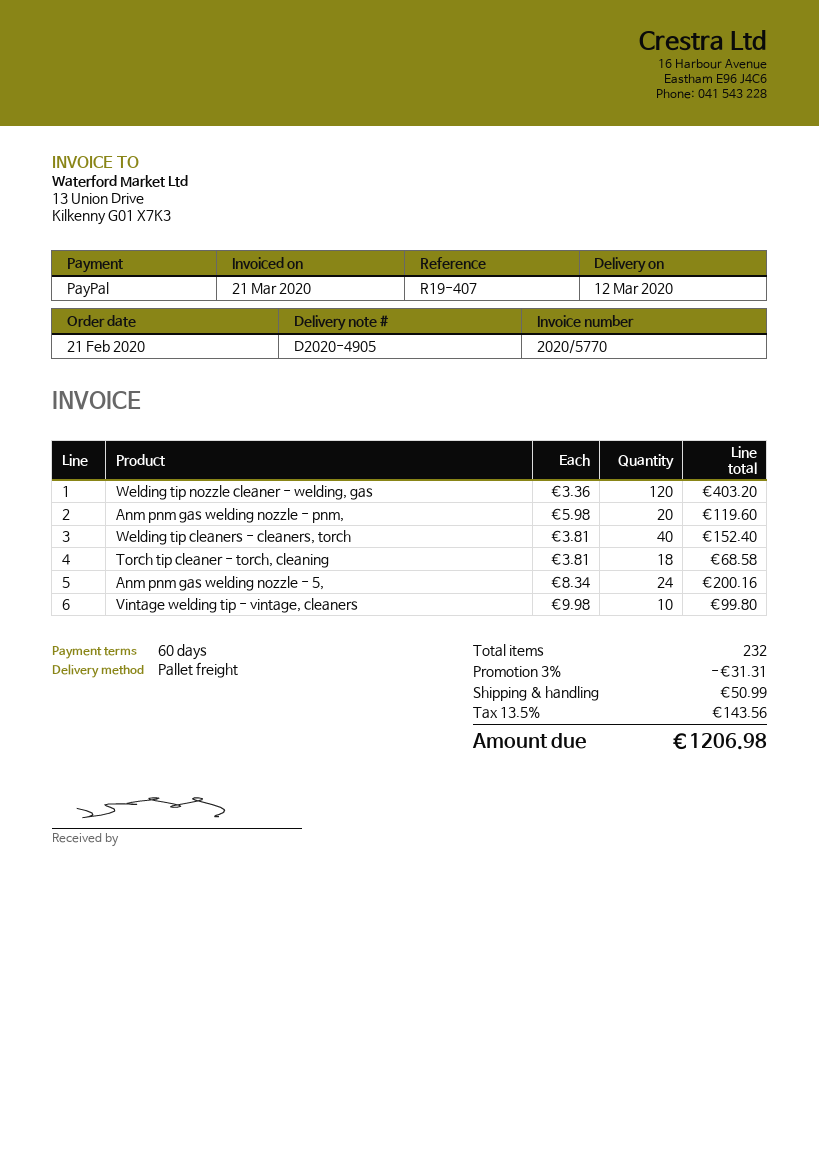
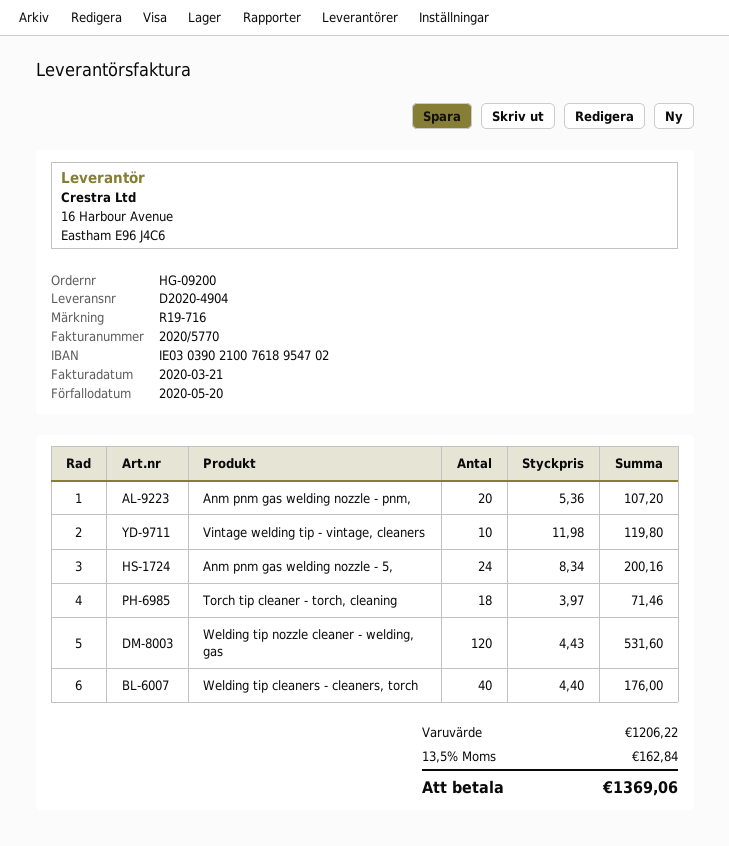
delivery note number: D2020-4905 -> D2020-4904
reference: R19-407 -> R19-716
Welding tip nozzle cleaner - welding, gas: 120 x 3.36 = 403.20 -> 120 x 4.43 = 531.60
Anm pnm gas welding nozzle - pnm,: 20 x 5.98 = 119.60 -> 20 x 5.36 = 107.20
Welding tip cleaners - cleaners, torch: 40 x 3.81 = 152.40 -> 40 x 4.40 = 176.00
Torch tip cleaner - torch, cleaning: 18 x 3.81 = 68.58 -> 18 x 3.97 = 71.46
Vintage welding tip - vintage, cleaners: 10 x 9.98 = 99.80 -> 10 x 11.98 = 119.80
discount: 3% = 31.31 -> none
shipping: 50.99 -> none
tax: 13.5% = 143.56 -> 13.5% = 162.84
total: 1206.98 -> 1369.06

